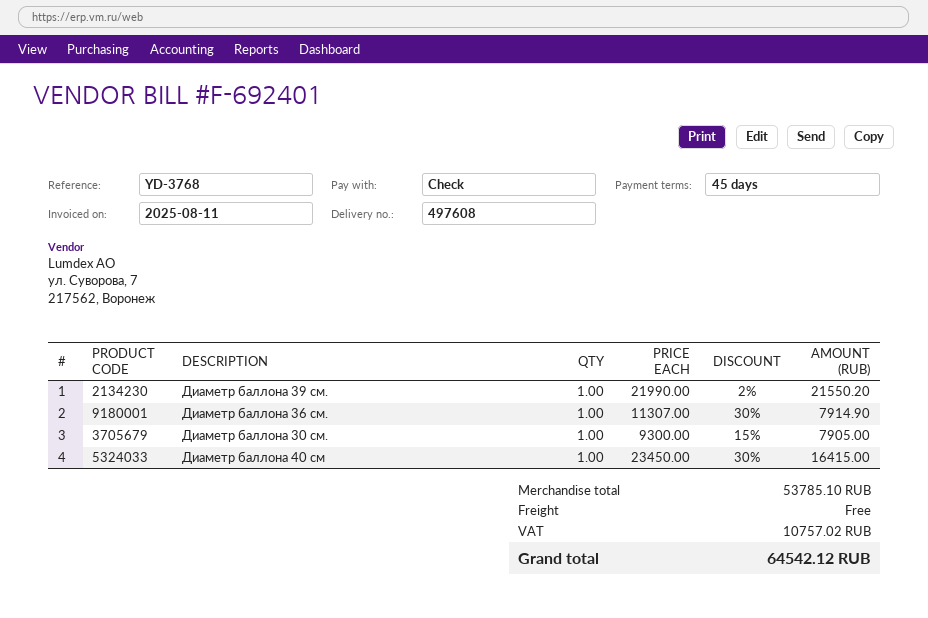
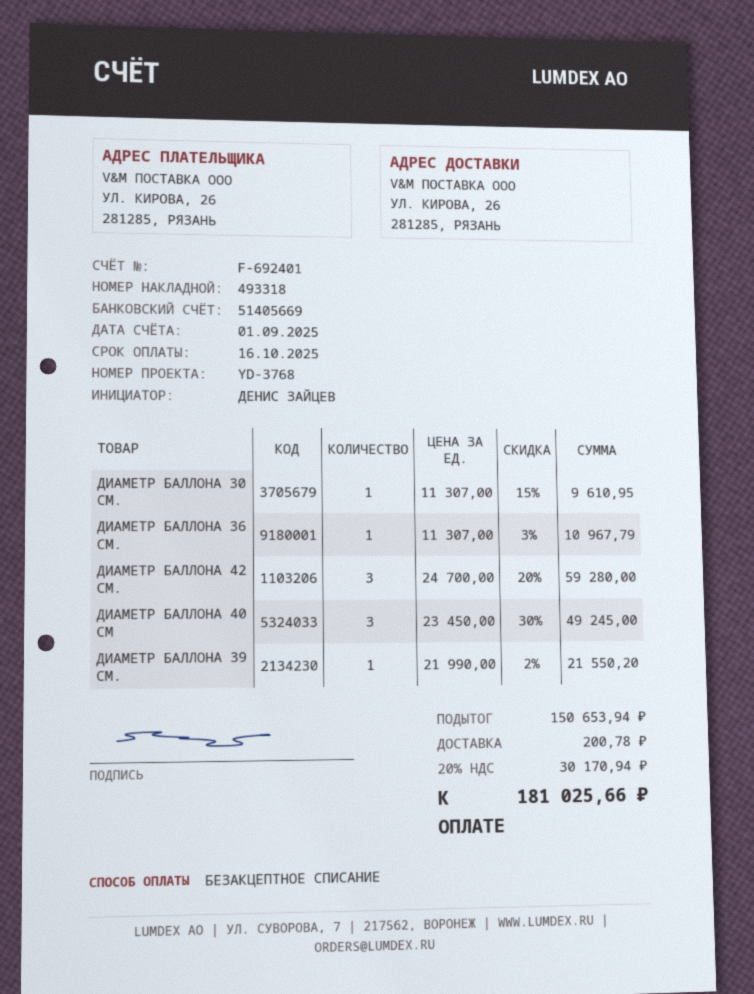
delivery note number: 497608 -> 493318
invoice date: 2025-08-11 -> 2025-09-01
payment method: cheque -> direct debit
Диаметр баллона 36 см.: 1 x 11307.00 - 30% = 7914.90 -> 1 x 11307.00 - 3% = 10967.79
Диаметр баллона 30 см.: 1 x 9300.00 - 15% = 7905.00 -> 1 x 11307.00 - 15% = 9610.95
Диаметр баллона 40 см: 1 x 23450.00 - 30% = 16415.00 -> 3 x 23450.00 - 30% = 49245.00
ДИАМЕТР БАЛЛОНА 42 СМ.: none -> 3 x 24700.00 - 20% = 59280.00
subtotal: 53785.10 -> 150653.94
shipping: 0.00 -> 200.78
tax: 10757.02 -> 30170.94
total: 64542.12 -> 181025.66

